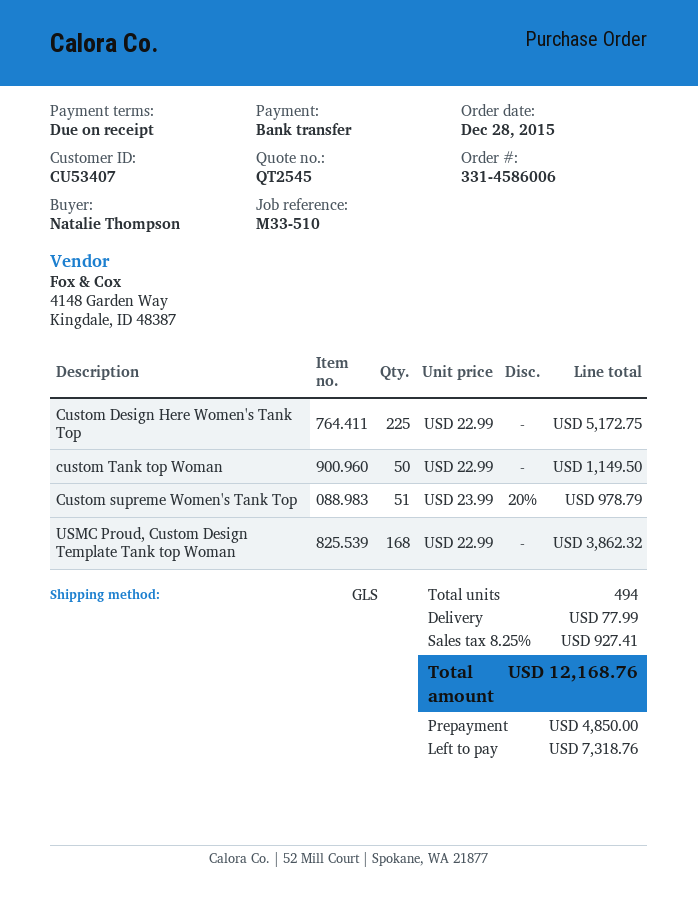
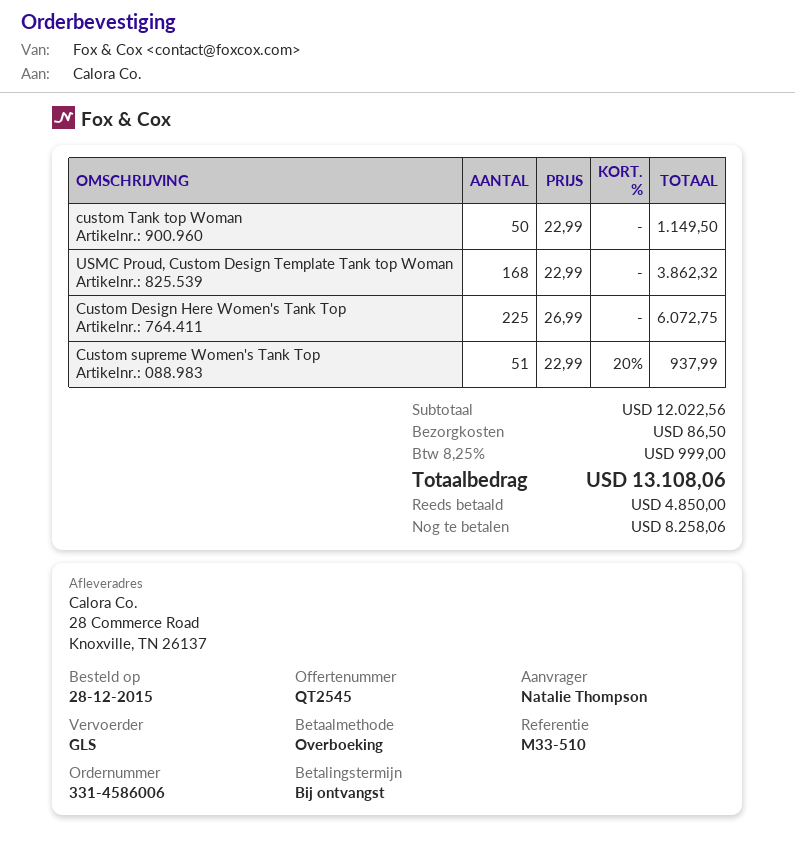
Custom Design Here Women's Tank Top: 225 x 22.99 = 5172.75 -> 225 x 26.99 = 6072.75
Custom supreme Women's Tank Top: 51 x 23.99 - 20% = 978.79 -> 51 x 22.99 - 20% = 937.99
shipping: 77.99 -> 86.50
tax: 8.25% = 927.41 -> 8.25% = 999.00
total: 12168.76 -> 13108.06
balance: 7318.76 -> 8258.06

